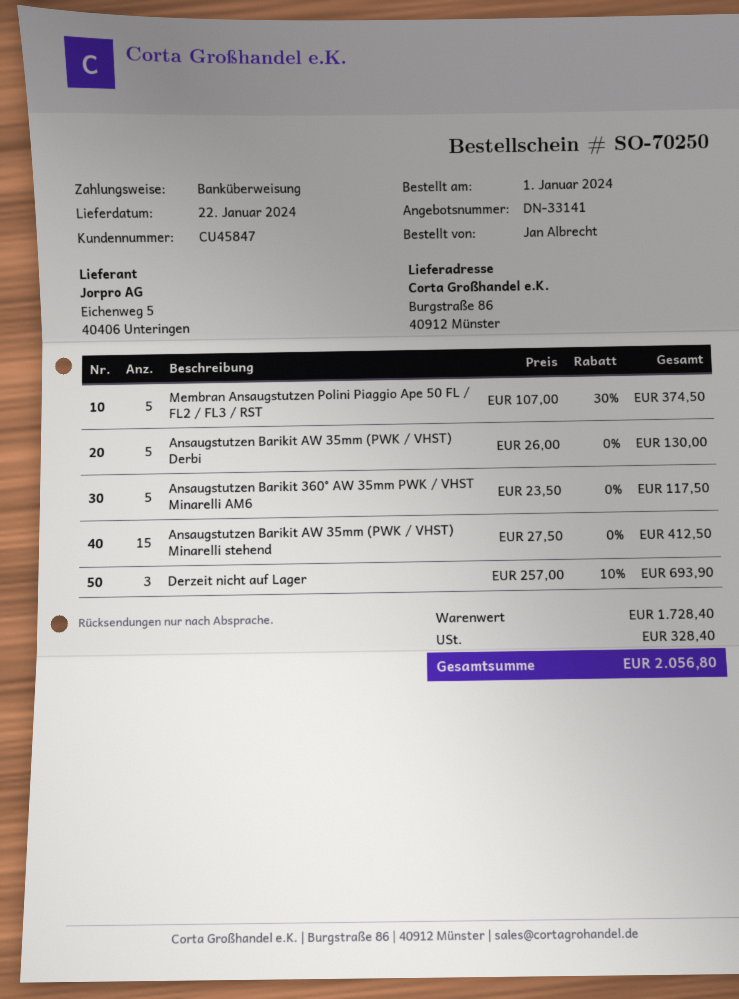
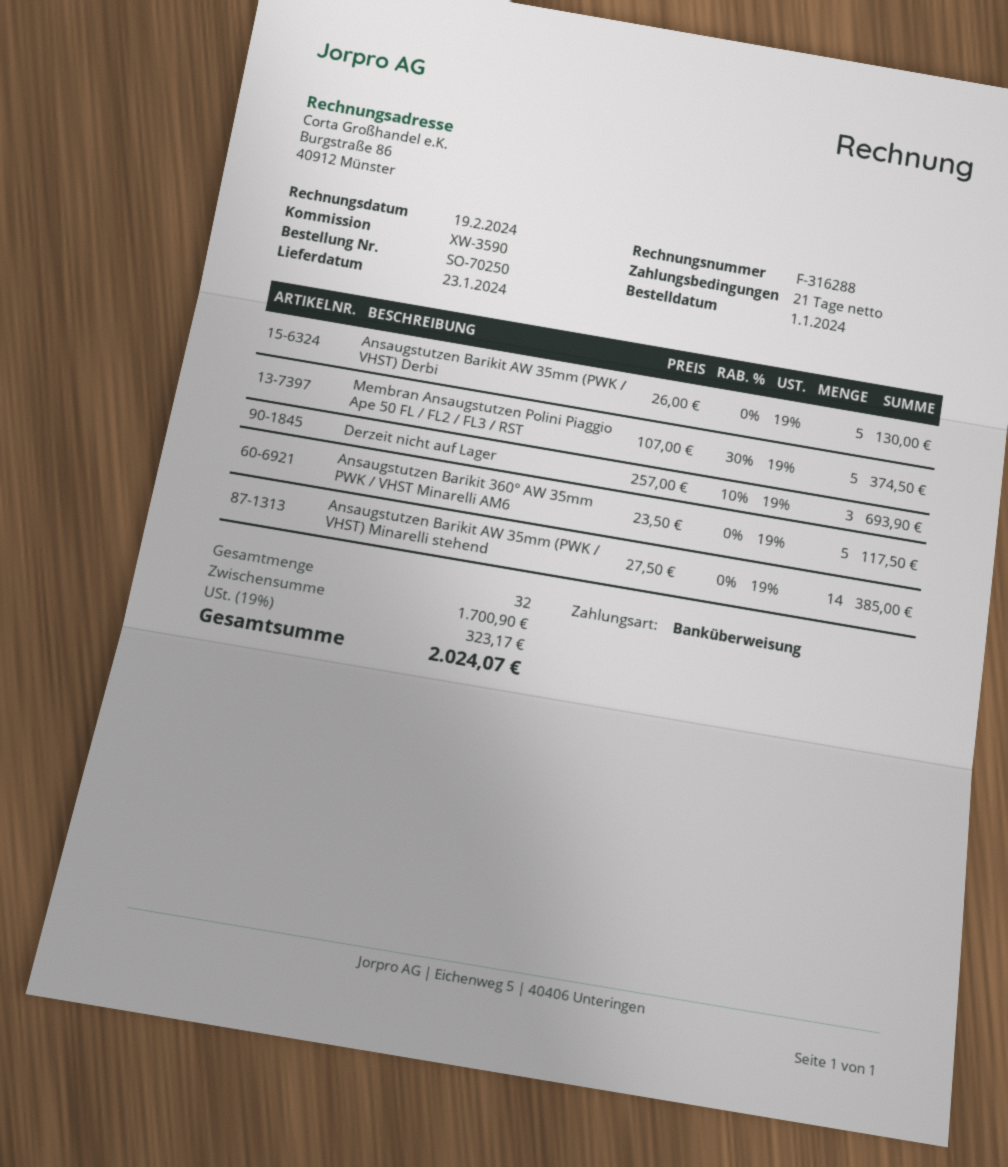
delivery date: 2024-01-22 -> 2024-01-23
Ansaugstutzen Barikit AW 35mm (PWK / VHST) Minarelli stehend: 15 x 27.50 = 412.50 -> 14 x 27.50 = 385.00
subtotal: 1728.40 -> 1700.90
tax: 328.40 -> 323.17
total: 2056.80 -> 2024.07

